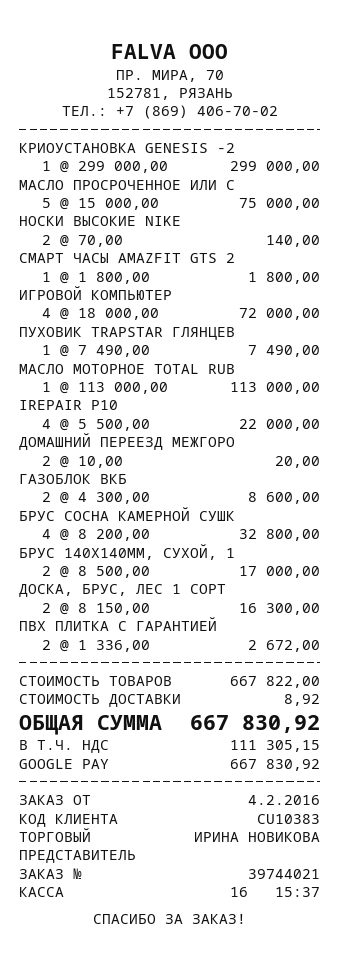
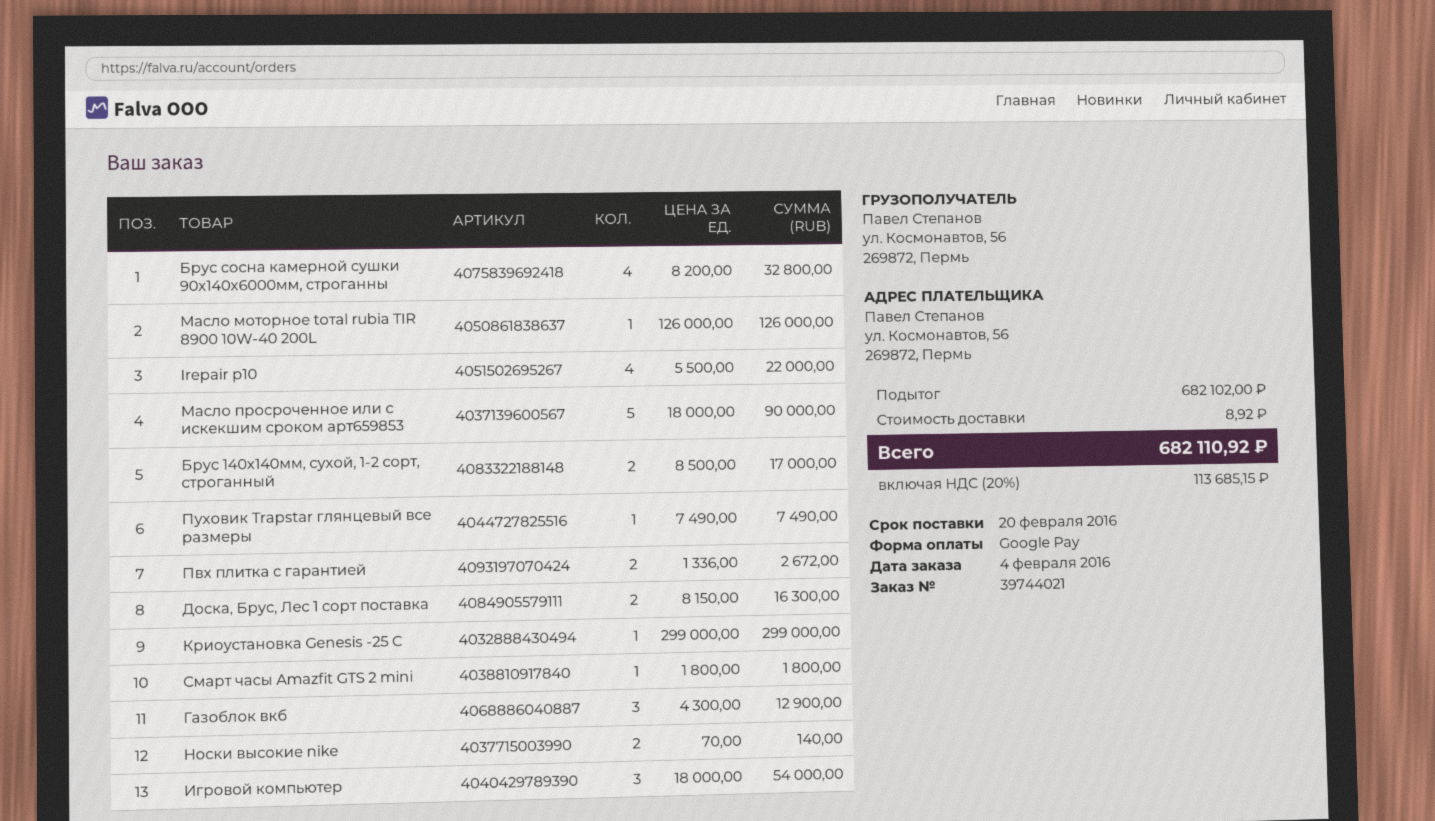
МАСЛО ПРОСРОЧЕННОЕ ИЛИ С: 5 x 15000.00 = 75000.00 -> 5 x 18000.00 = 90000.00
ИГРОВОЙ КОМПЬЮТЕР: 4 x 18000.00 = 72000.00 -> 3 x 18000.00 = 54000.00
МACЛO МOТOPНOЕ TOТАL RUB: 1 x 113000.00 = 113000.00 -> 1 x 126000.00 = 126000.00
ДОМАШНИЙ ПЕРЕЕЗД МЕЖГОРО: 2 x 10.00 = 20.00 -> none
ГАЗОБЛОК ВКБ: 2 x 4300.00 = 8600.00 -> 3 x 4300.00 = 12900.00
subtotal: 667822.00 -> 682102.00
tax: 111305.15 -> 113685.15
total: 667830.92 -> 682110.92

